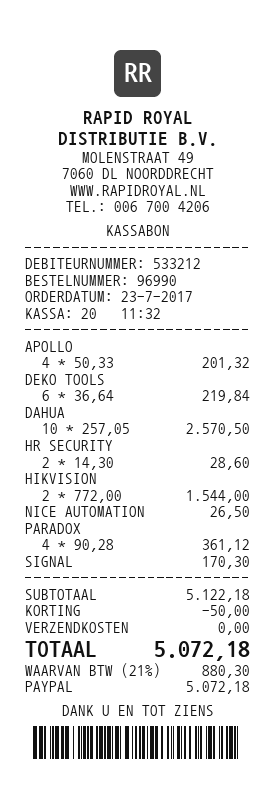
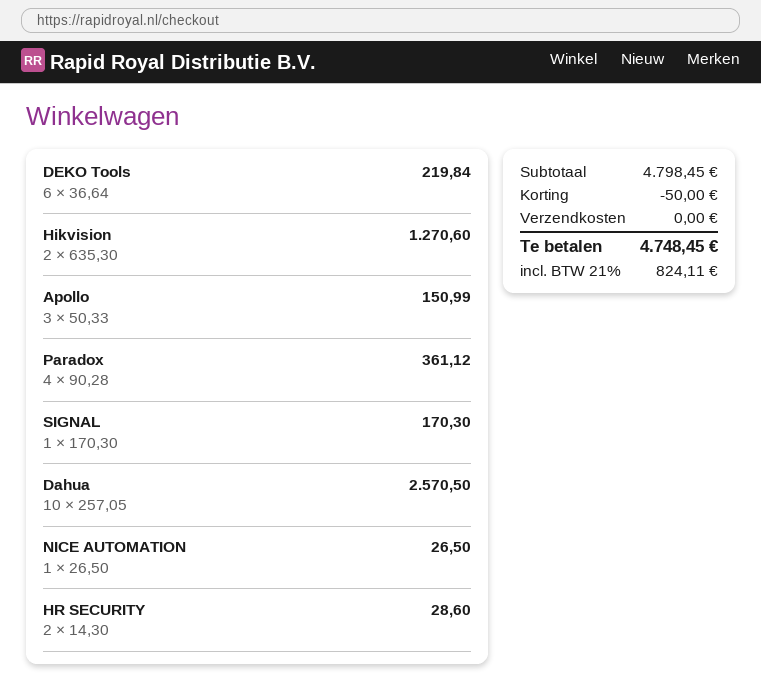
APOLLO: 4 x 50.33 = 201.32 -> 3 x 50.33 = 150.99
HIKVISION: 2 x 772.00 = 1544.00 -> 2 x 635.30 = 1270.60
subtotal: 5122.18 -> 4798.45
tax: 21% = 880.30 -> 21% = 824.11
total: 5072.18 -> 4748.45

